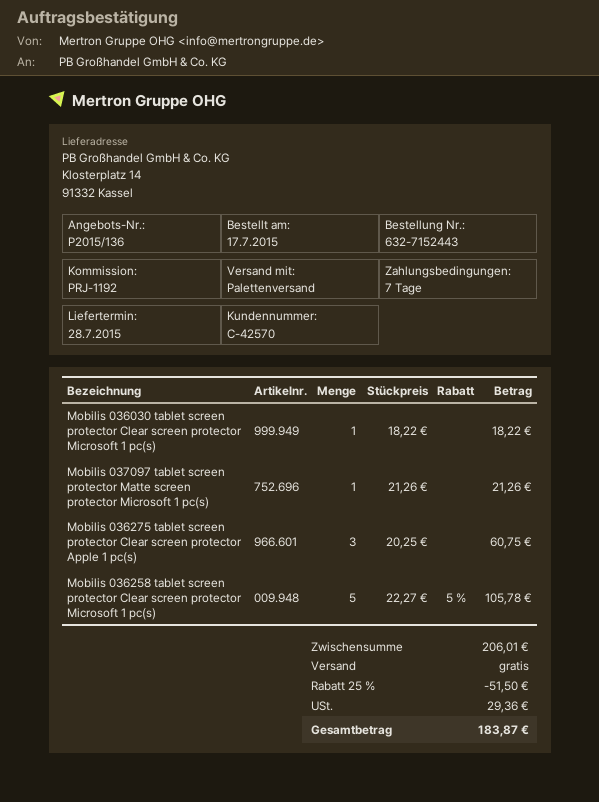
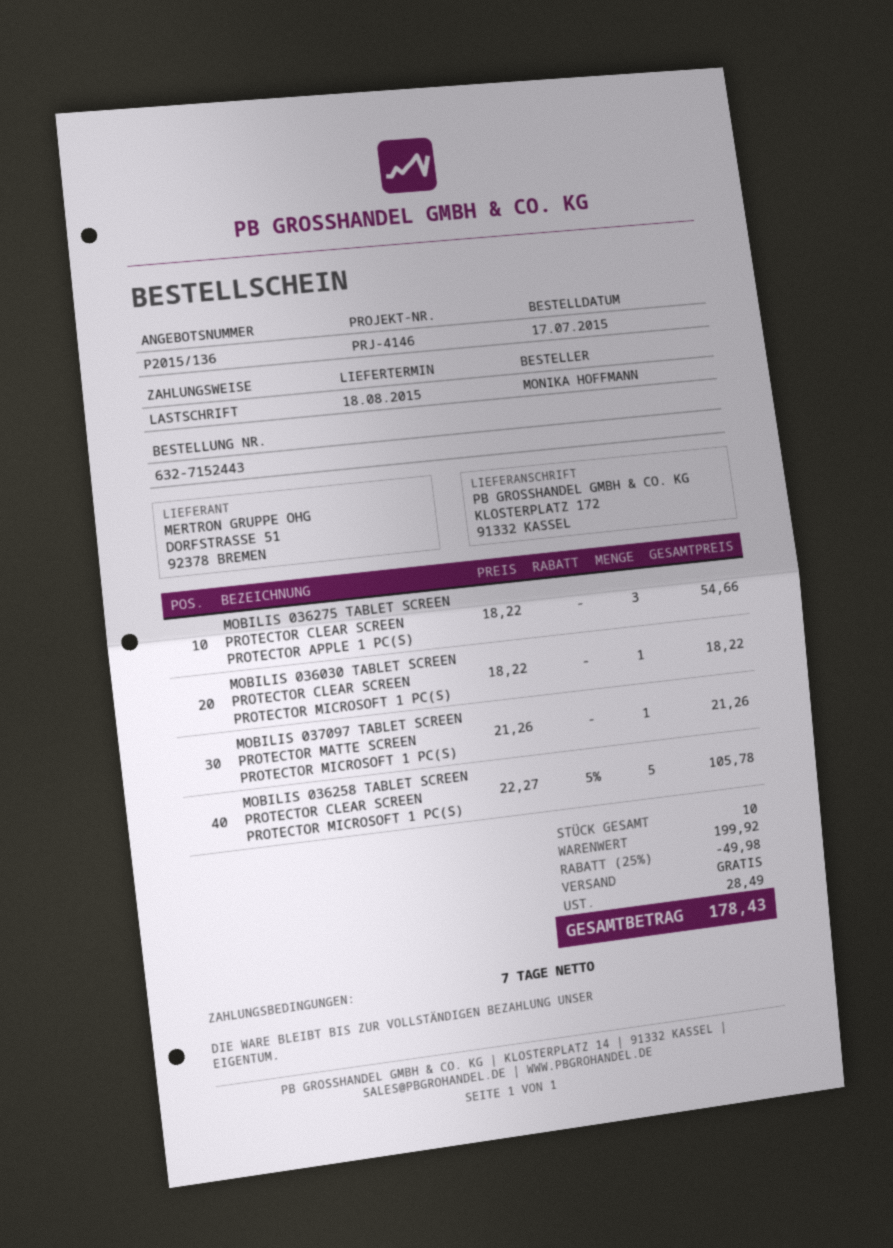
delivery date: 2015-07-28 -> 2015-08-18
reference: PRJ-1192 -> PRJ-4146
ship to: Klosterplatz 14, 91332 Kassel -> KLOSTERPLATZ 172, 91332 KASSEL
Mobilis 036275 tablet screen protector Clear screen protector Apple 1 pc(s): 3 x 20.25 = 60.75 -> 3 x 18.22 = 54.66
subtotal: 206.01 -> 199.92
discount: 25% = 51.50 -> 25% = 49.98
tax: 29.36 -> 28.49
total: 183.87 -> 178.43

